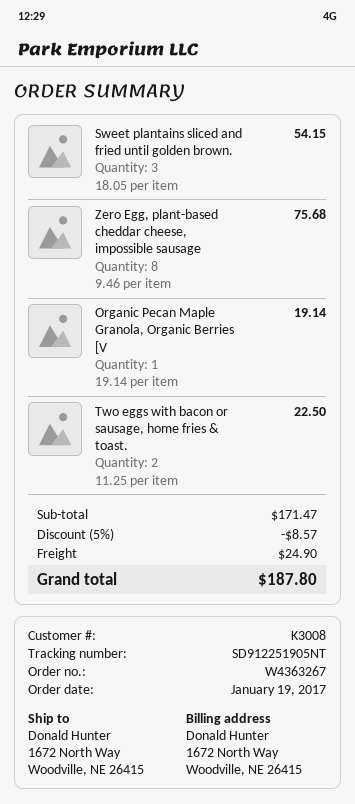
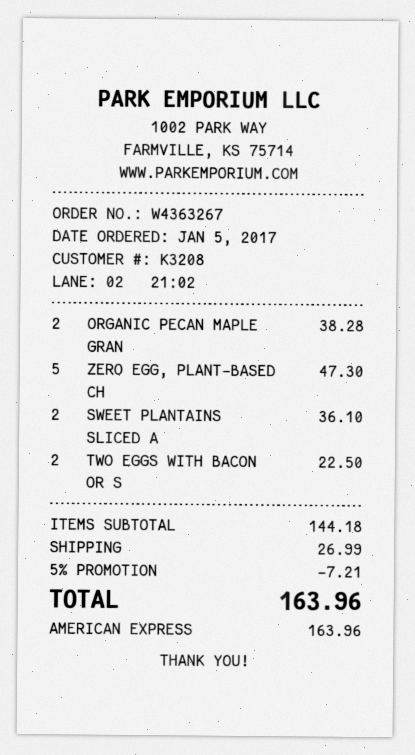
order date: 2017-01-19 -> 2017-01-05
customer number: K3008 -> K3208
Sweet plantains sliced and fried until golden brown.: 3 for 54.15 -> 2 for 36.10
Zero Egg, plant-based cheddar cheese, impossible sausage: 8 for 75.68 -> 5 for 47.30
Organic Pecan Maple Granola, Organic Berries [V: 1 for 19.14 -> 2 for 38.28
subtotal: 171.47 -> 144.18
discount: 5% = 8.57 -> 5% = 7.21
shipping: 24.90 -> 26.99
total: 187.80 -> 163.96

